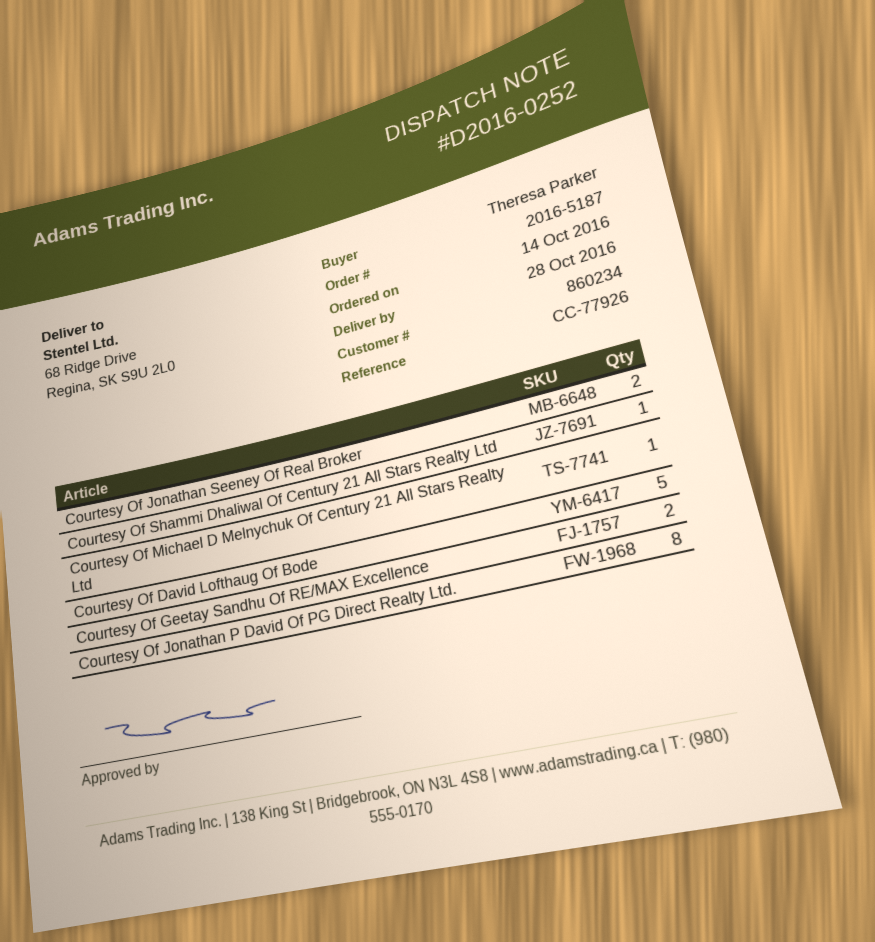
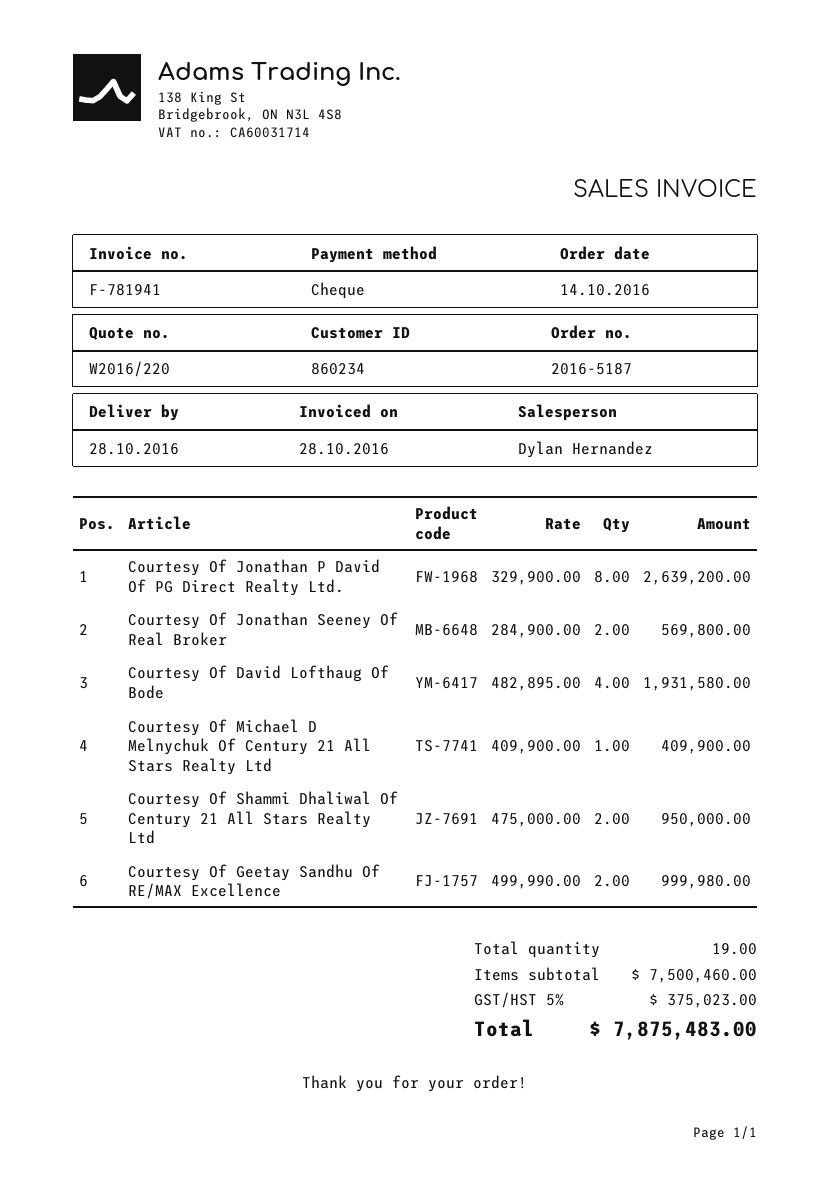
Courtesy Of Shammi Dhaliwal Of Century 21 All Stars Realty Ltd: 1 -> 2
Courtesy Of David Lofthaug Of Bode: 5 -> 4

